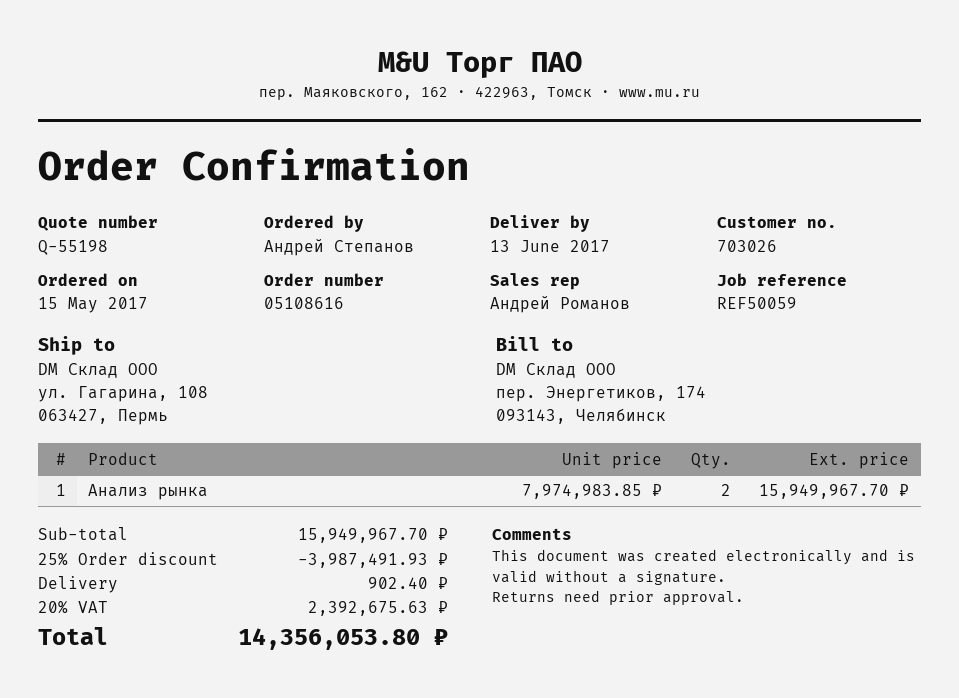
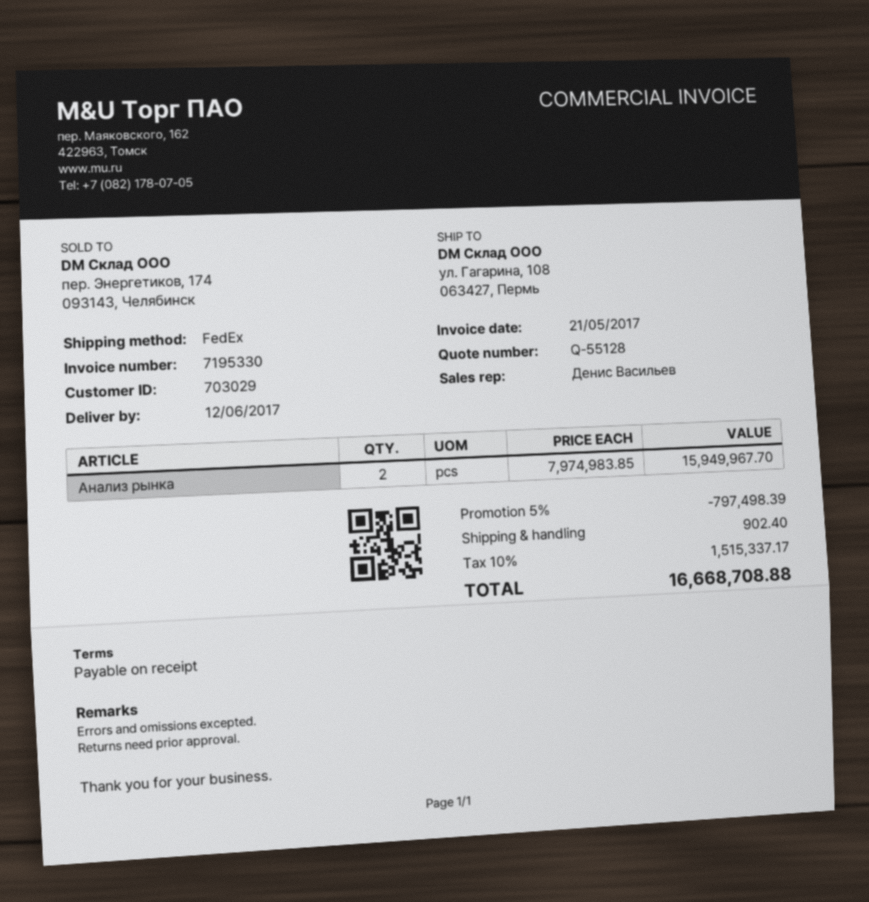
quote number: Q-55198 -> Q-55128
delivery date: 2017-06-13 -> 2017-06-12
customer number: 703026 -> 703029
sales rep: Андрей Романов -> Денис Васильев
discount: 25% = 3987491.93 -> 5% = 797498.39
tax: 20% = 2392675.63 -> 10% = 1515337.17
total: 14356053.80 -> 16668708.88

